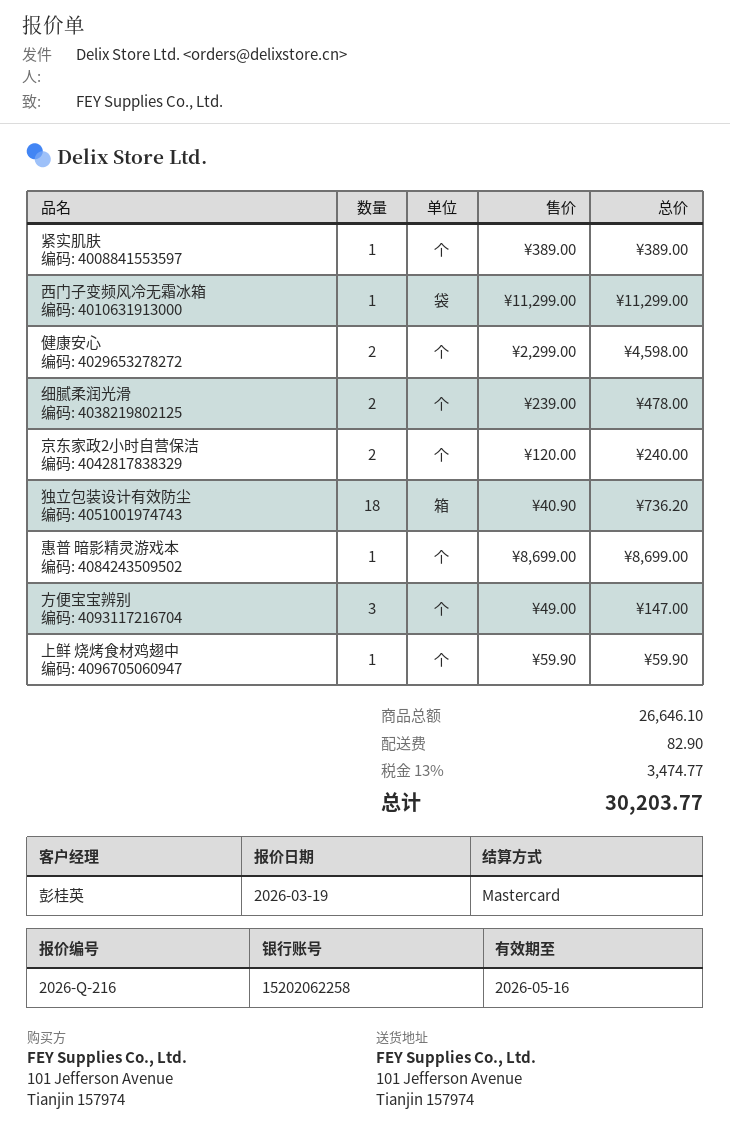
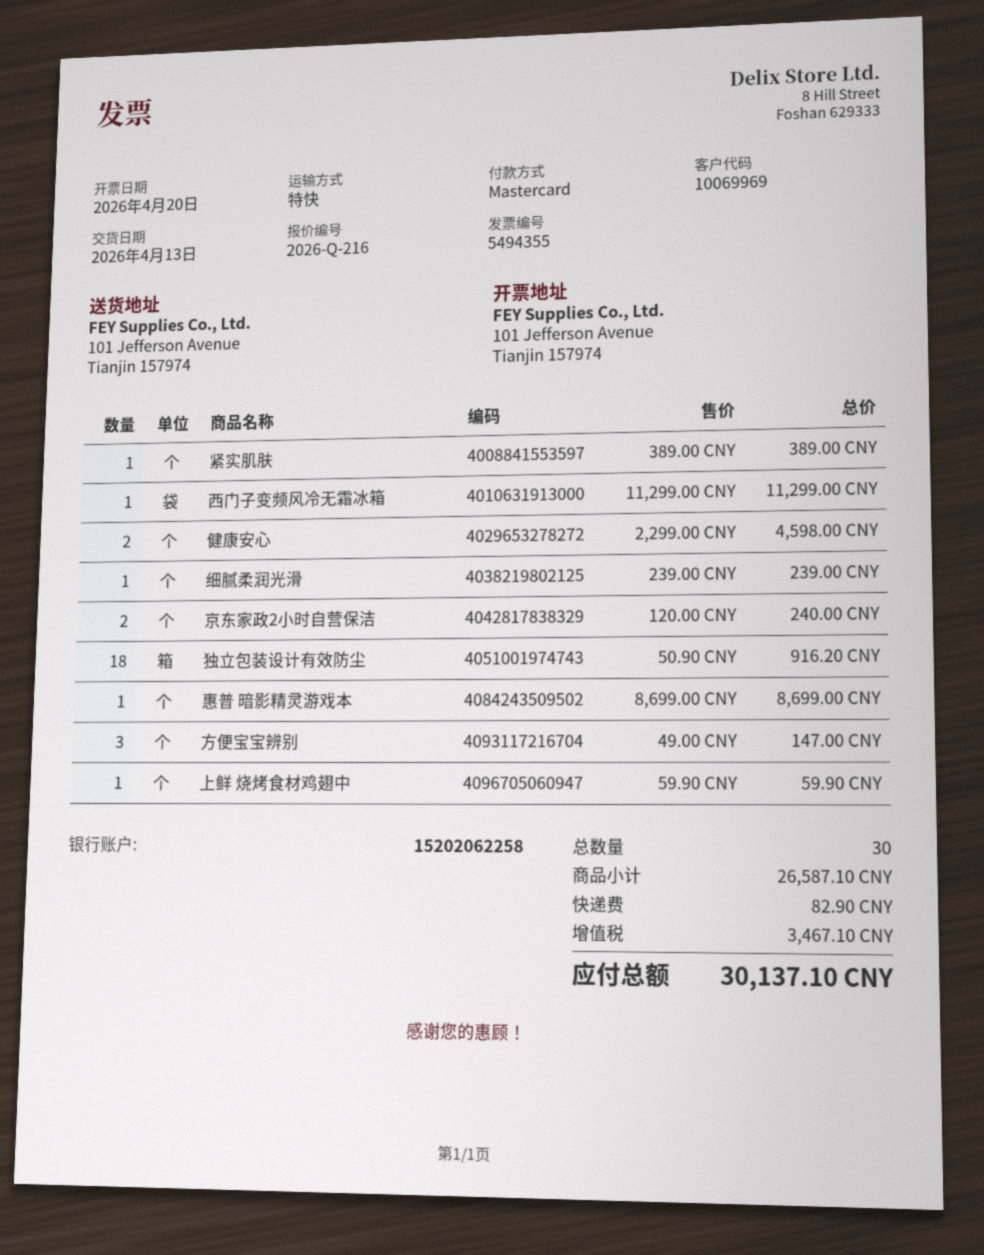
细腻柔润光滑: 2 x 239.00 = 478.00 -> 1 x 239.00 = 239.00
独立包装设计有效防尘: 18 x 40.90 = 736.20 -> 18 x 50.90 = 916.20
subtotal: 26646.10 -> 26587.10
tax: 3474.77 -> 3467.10
total: 30203.77 -> 30137.10

